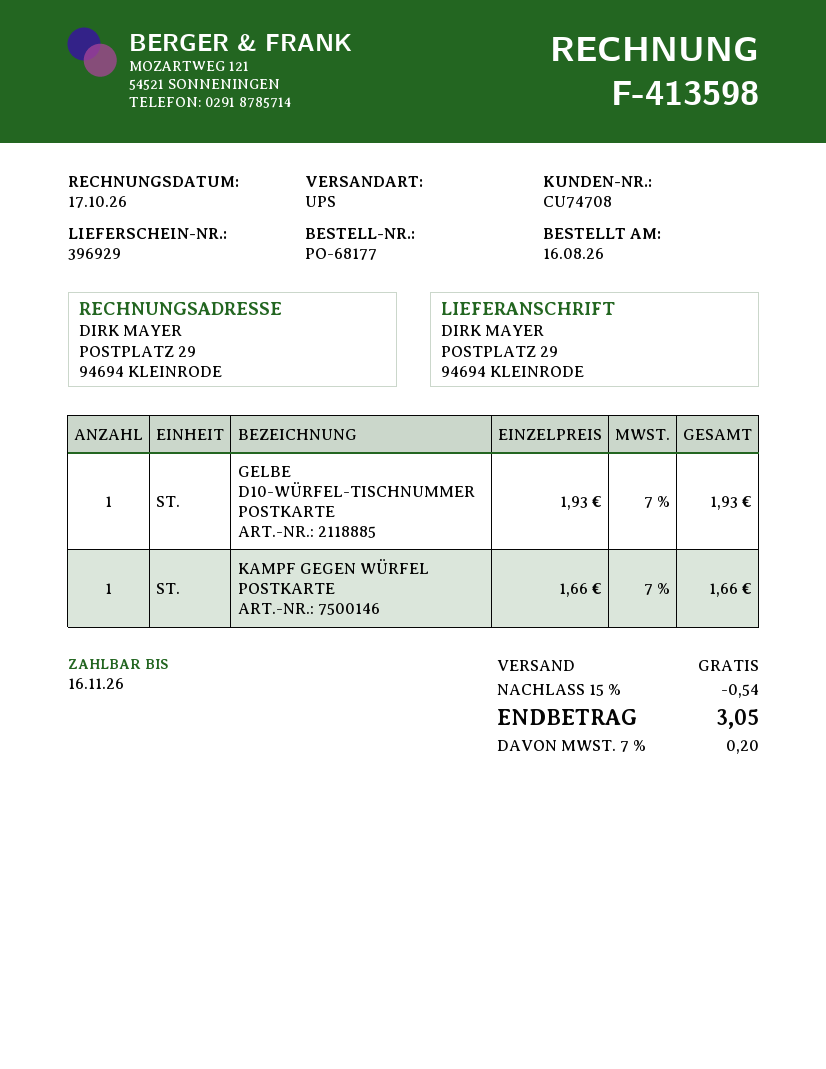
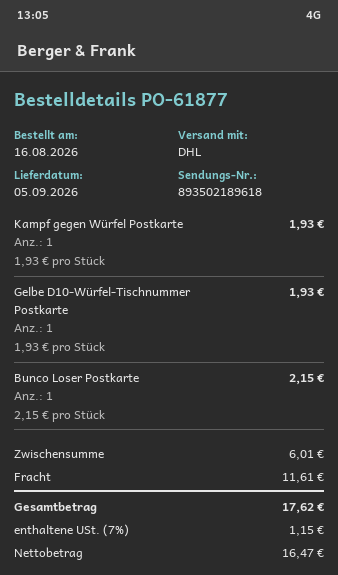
order number: PO-68177 -> PO-61877
shipping method: UPS -> DHL
KAMPF GEGEN WÜRFEL POSTKARTE: 1 x 1.66 = 1.66 -> 1 x 1.93 = 1.93
Bunco Loser Postkarte: none -> 1 x 2.15 = 2.15
discount: 15% = 0.54 -> none
shipping: 0.00 -> 11.61
tax: 7% = 0.20 -> 7% = 1.15
total: 3.05 -> 17.62

